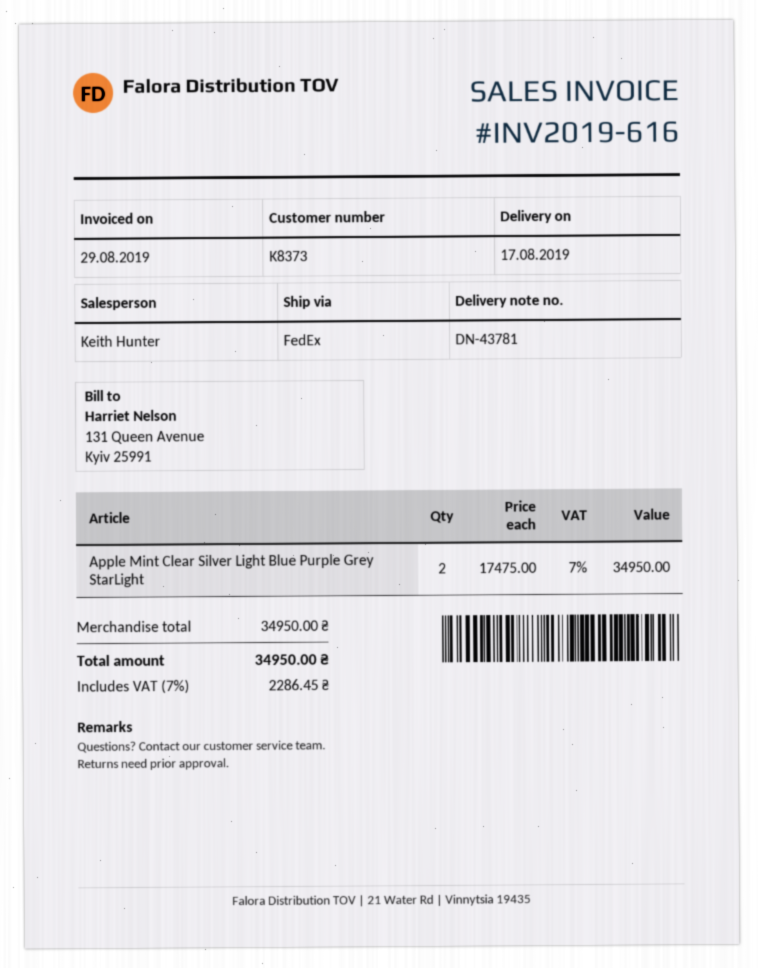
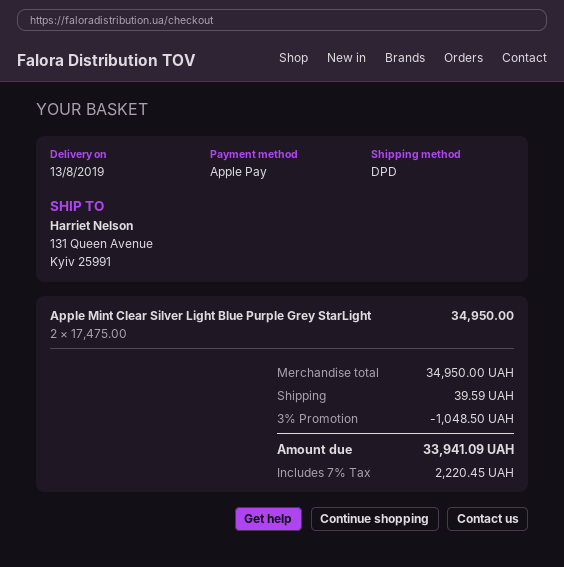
delivery date: 2019-08-17 -> 2019-08-13
shipping method: FedEx -> DPD
discount: none -> 3% = 1048.50
shipping: none -> 39.59
tax: 7% = 2286.45 -> 7% = 2220.45
total: 34950.00 -> 33941.09

